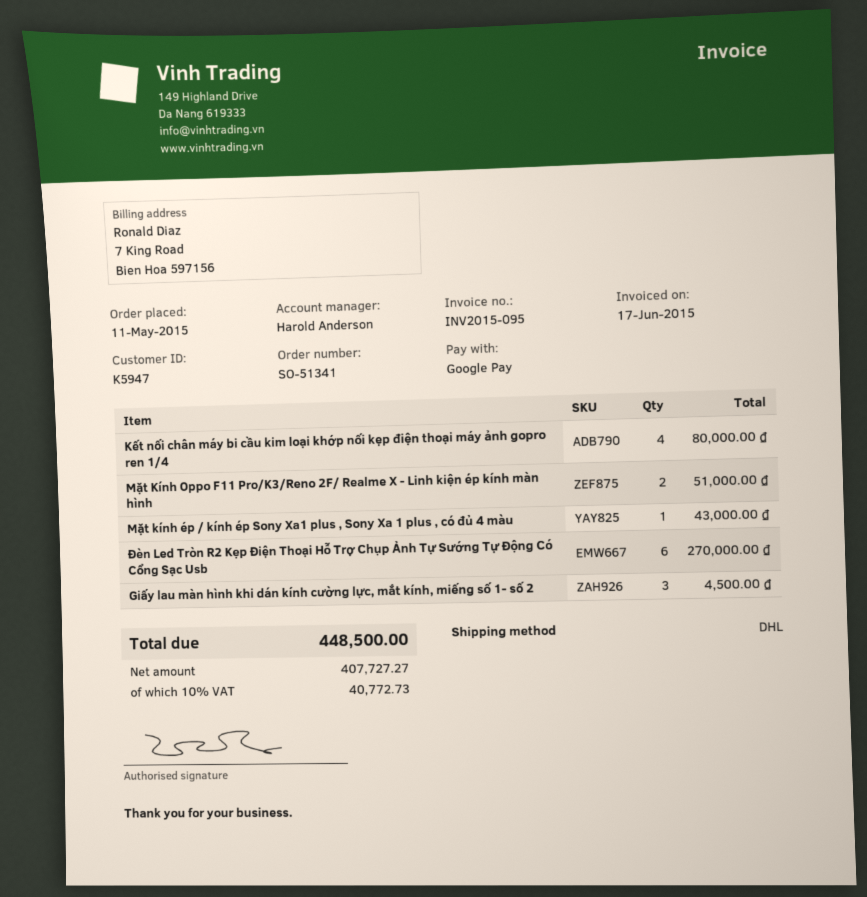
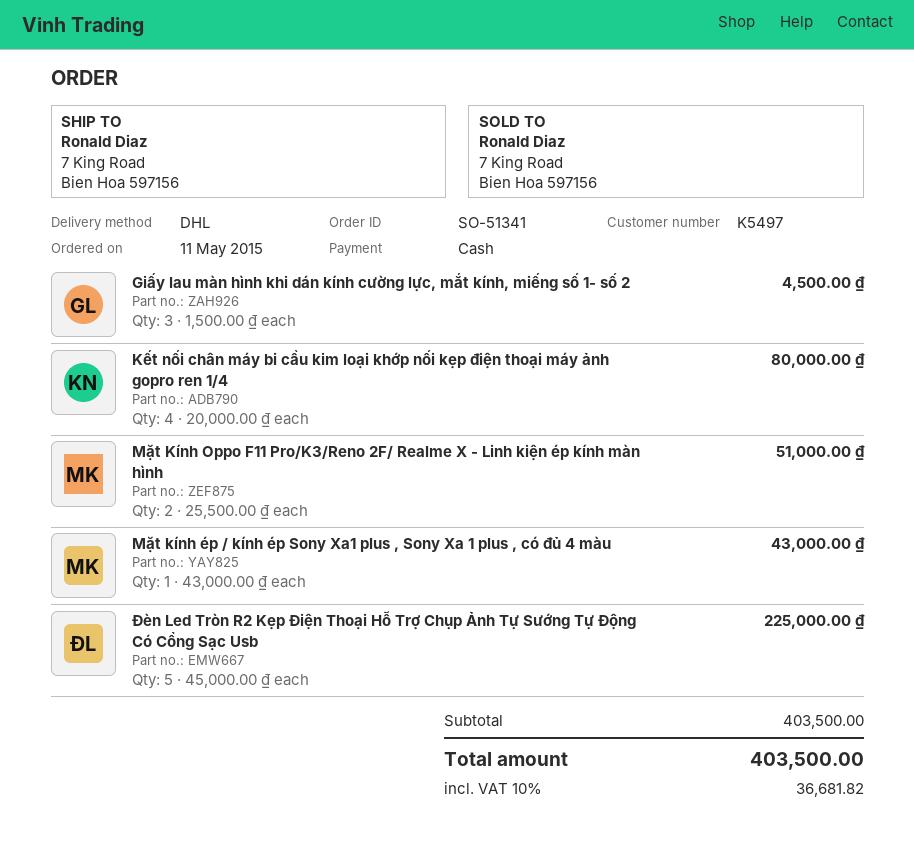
customer number: K5947 -> K5497
payment method: Google Pay -> cash
Đèn Led Tròn R2 Kẹp Điện Thoại Hỗ Trợ Chụp Ảnh Tự Sướng Tự Động Có Cổng Sạc Usb: 6 for 270000.00 -> 5 for 225000.00
tax: 10% = 40772.73 -> 10% = 36681.82
total: 448500.00 -> 403500.00

